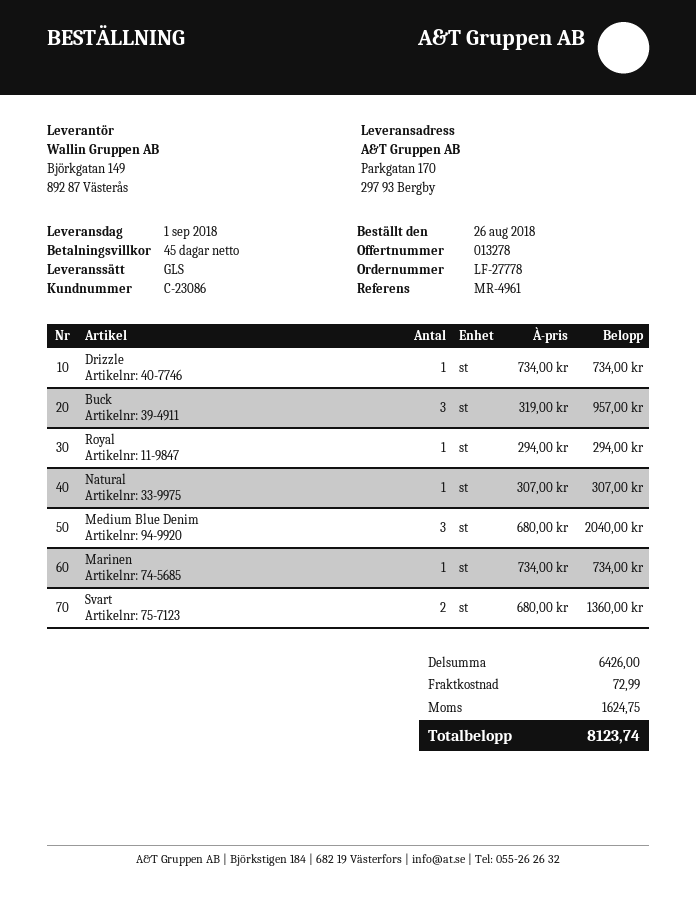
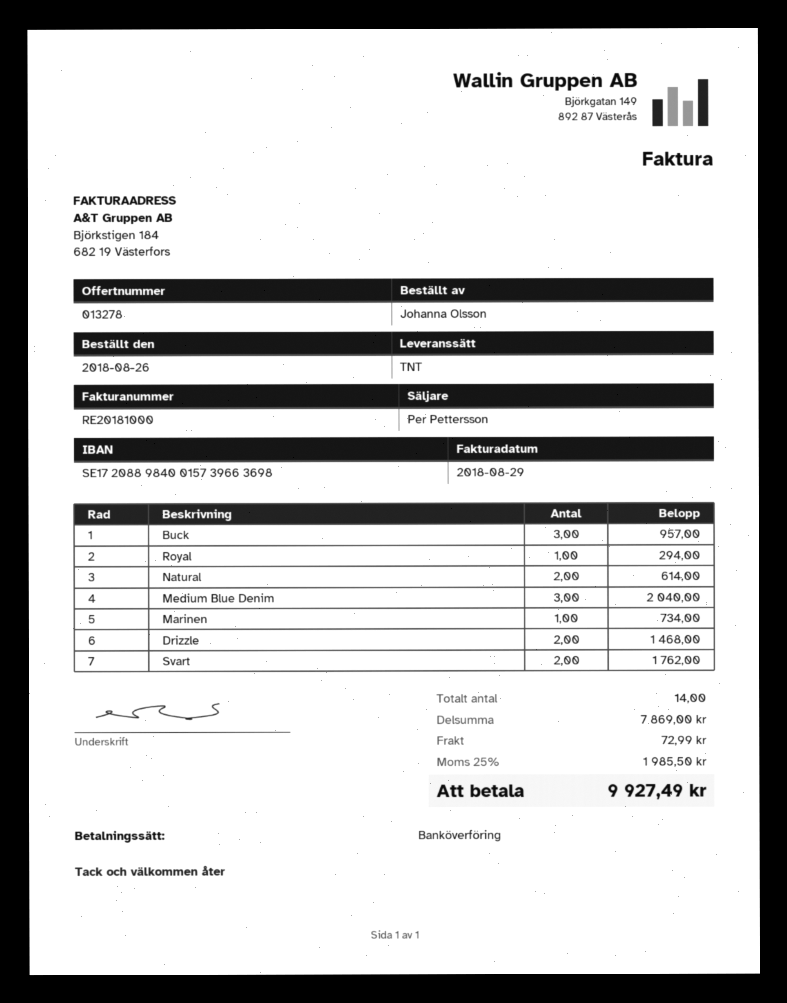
shipping method: GLS -> TNT
Drizzle: 1 for 734.00 -> 2 for 1468.00
Natural: 1 for 307.00 -> 2 for 614.00
Svart: 2 for 1360.00 -> 2 for 1762.00
subtotal: 6426.00 -> 7869.00
tax: 1624.75 -> 1985.50
total: 8123.74 -> 9927.49

